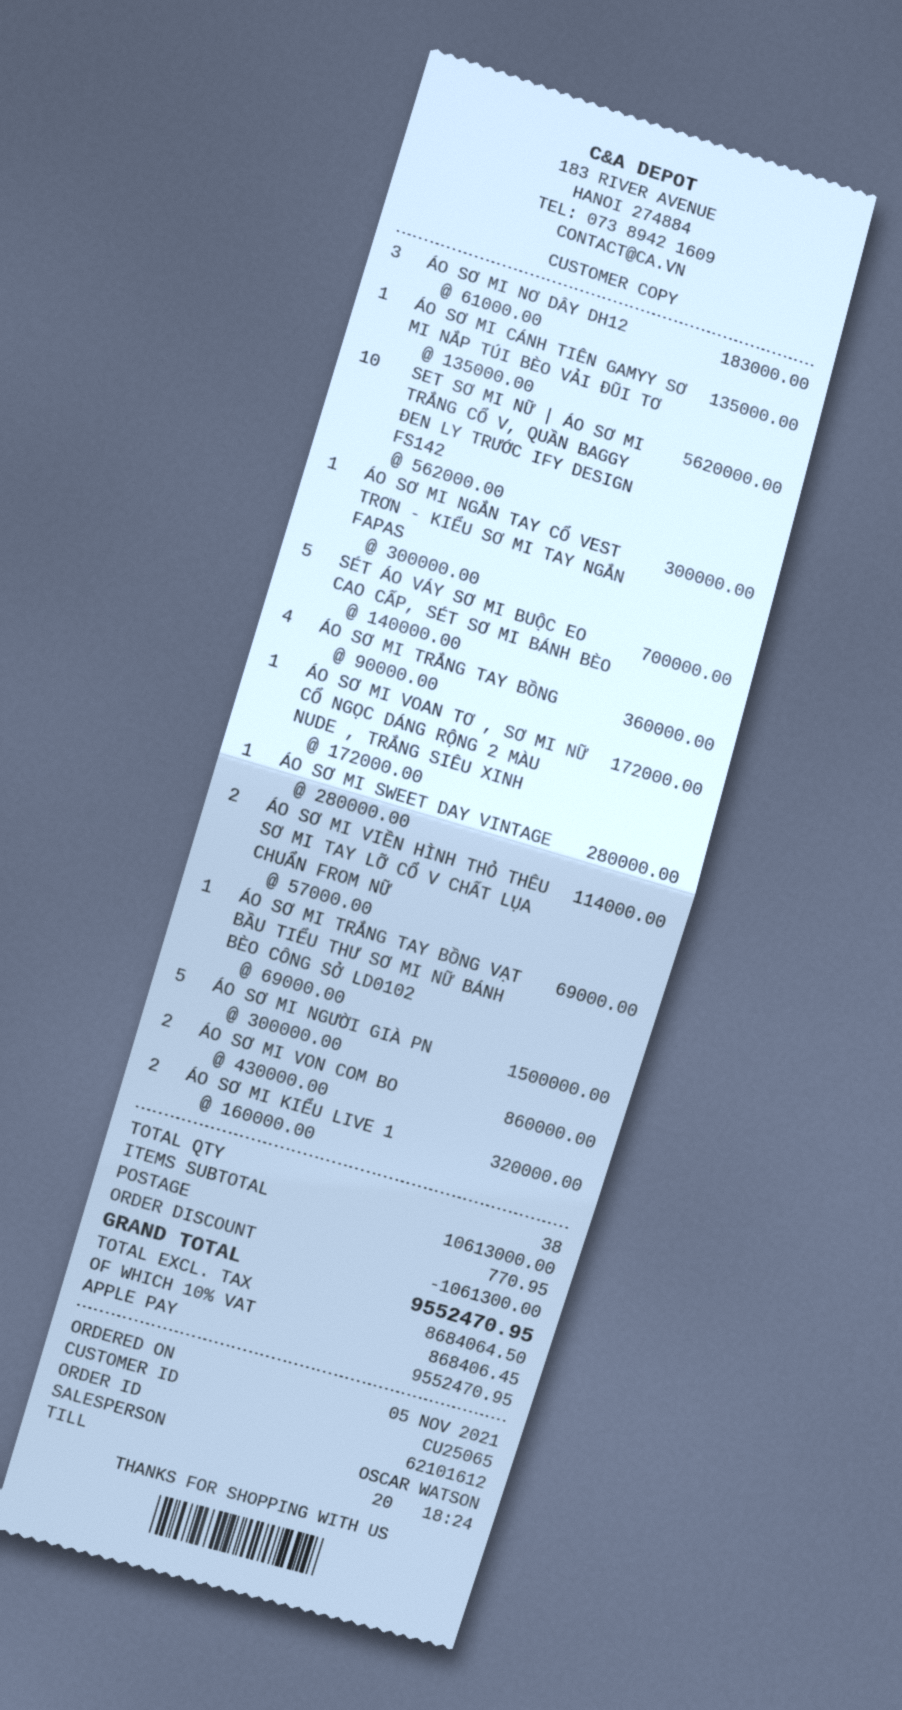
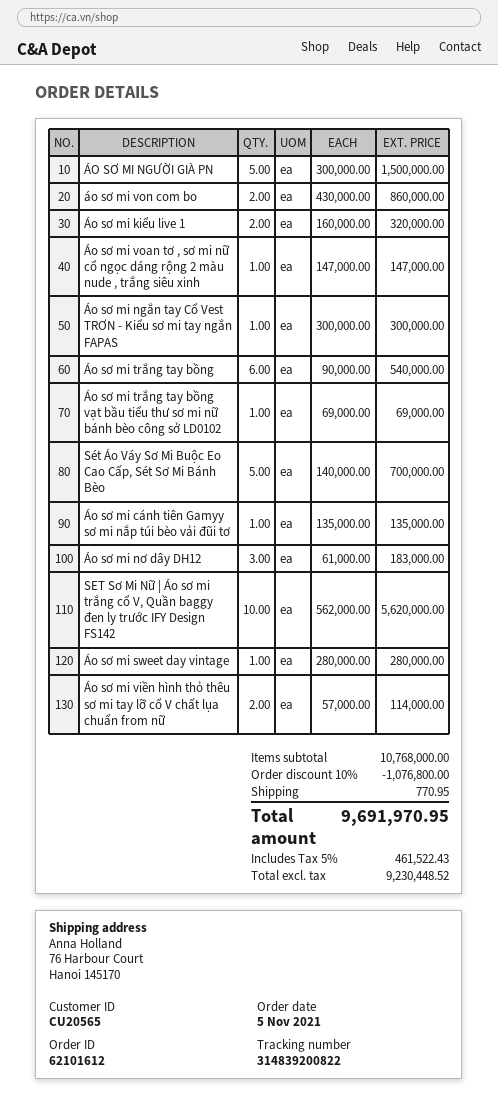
customer number: CU25065 -> CU20565
ÁO SƠ MI TRẮNG TAY BỒNG: 4 x 90000.00 = 360000.00 -> 6 x 90000.00 = 540000.00
ÁO SƠ MI VOAN TƠ , SƠ MI NỮ CỔ NGỌC DÁNG RỘNG 2 MÀU NUDE , TRẮNG SIÊU XINH: 1 x 172000.00 = 172000.00 -> 1 x 147000.00 = 147000.00
subtotal: 10613000.00 -> 10768000.00
discount: 1061300.00 -> 1076800.00
net: 8684064.50 -> 9230448.52
tax: 10% = 868406.45 -> 5% = 461522.43
total: 9552470.95 -> 9691970.95

